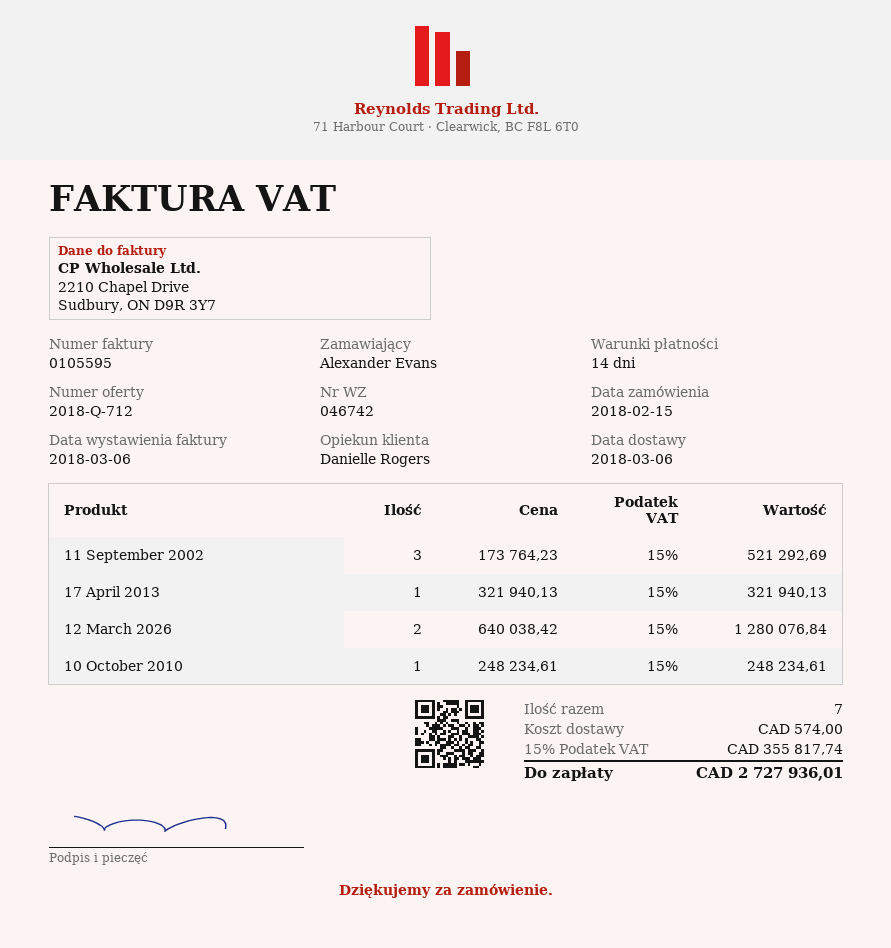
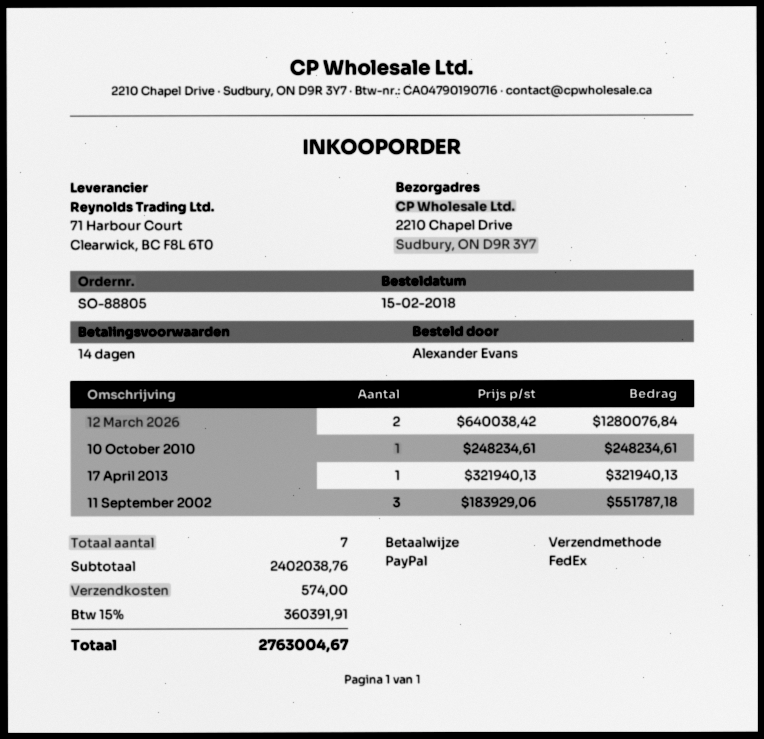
11 September 2002: 3 x 173764.23 = 521292.69 -> 3 x 183929.06 = 551787.18
tax: 15% = 355817.74 -> 15% = 360391.91
total: 2727936.01 -> 2763004.67

